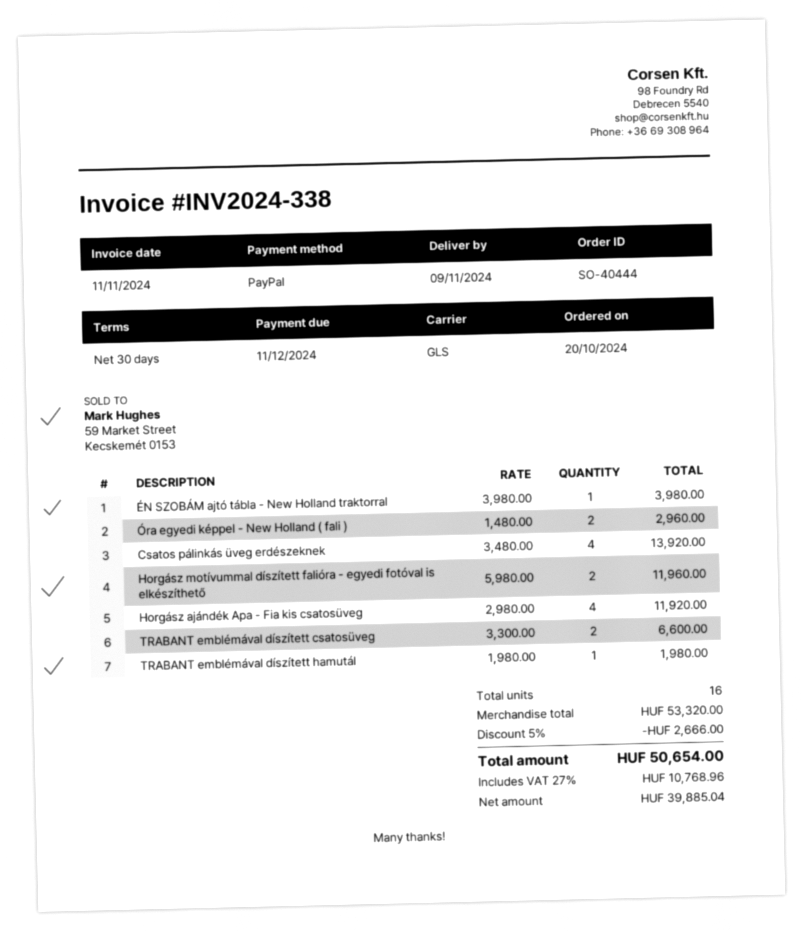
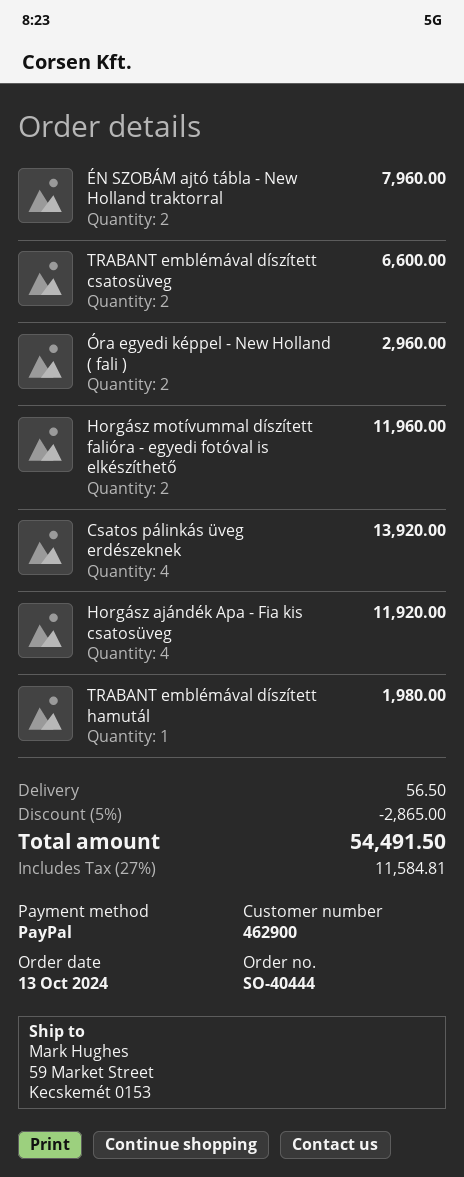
order date: 2024-10-20 -> 2024-10-13
ÉN SZOBÁM ajtó tábla - New Holland traktorral: 1 for 3980.00 -> 2 for 7960.00
discount: 5% = 2666.00 -> 5% = 2865.00
shipping: none -> 56.50
tax: 27% = 10768.96 -> 27% = 11584.81
total: 50654.00 -> 54491.50

